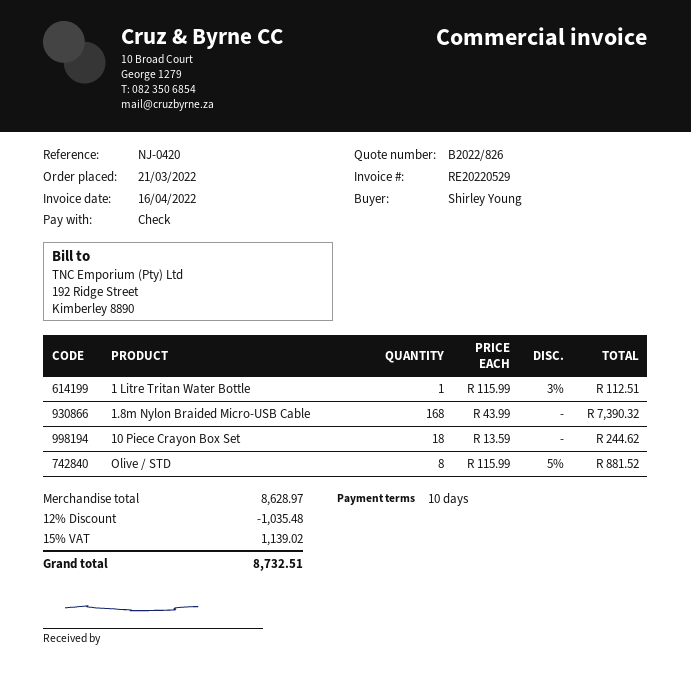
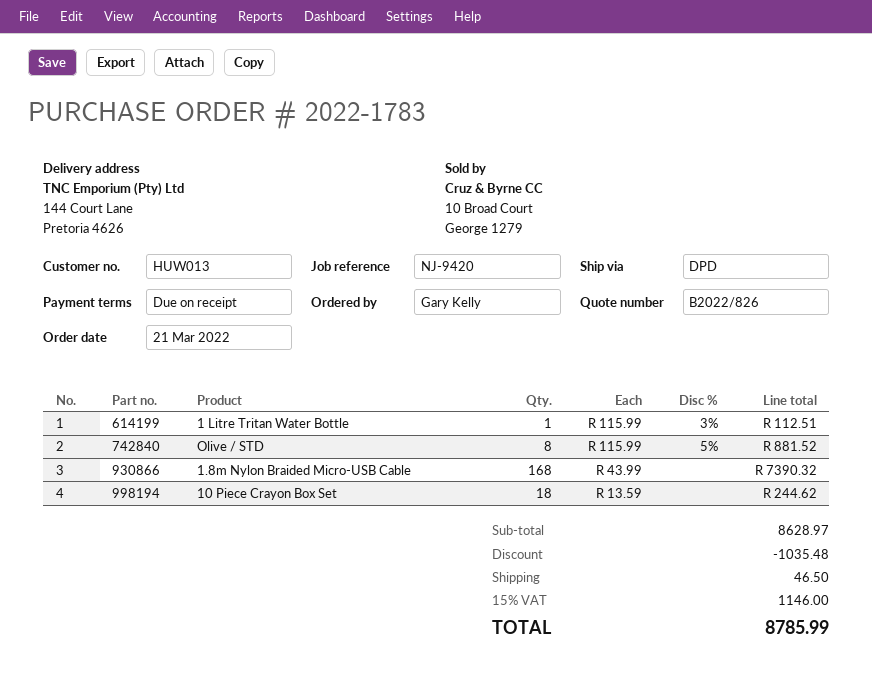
payment terms: 10 days -> on receipt
reference: NJ-0420 -> NJ-9420
ordered by: Shirley Young -> Gary Kelly
shipping: none -> 46.50
tax: 15% = 1139.02 -> 15% = 1146.00
total: 8732.51 -> 8785.99

